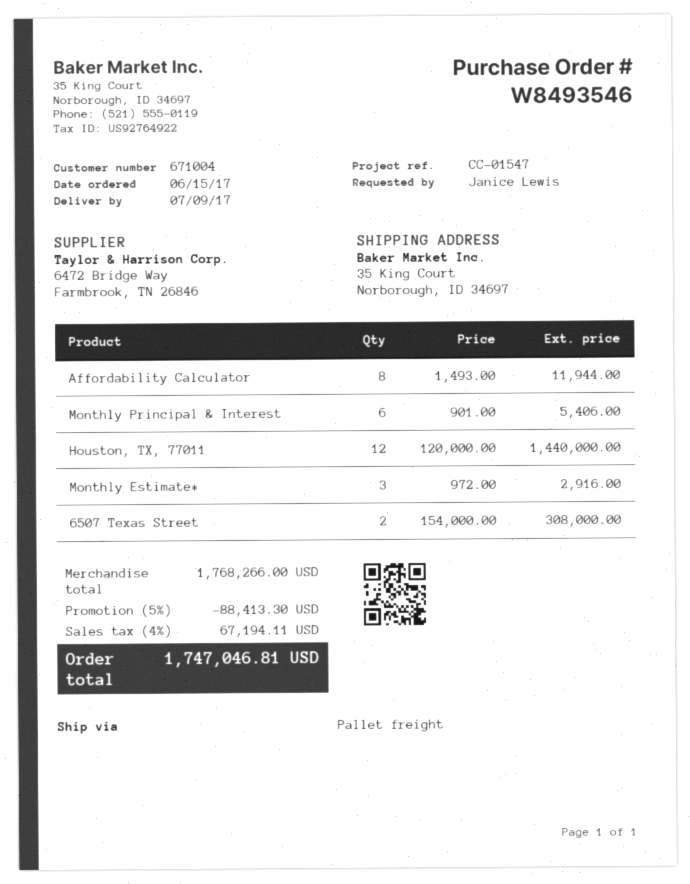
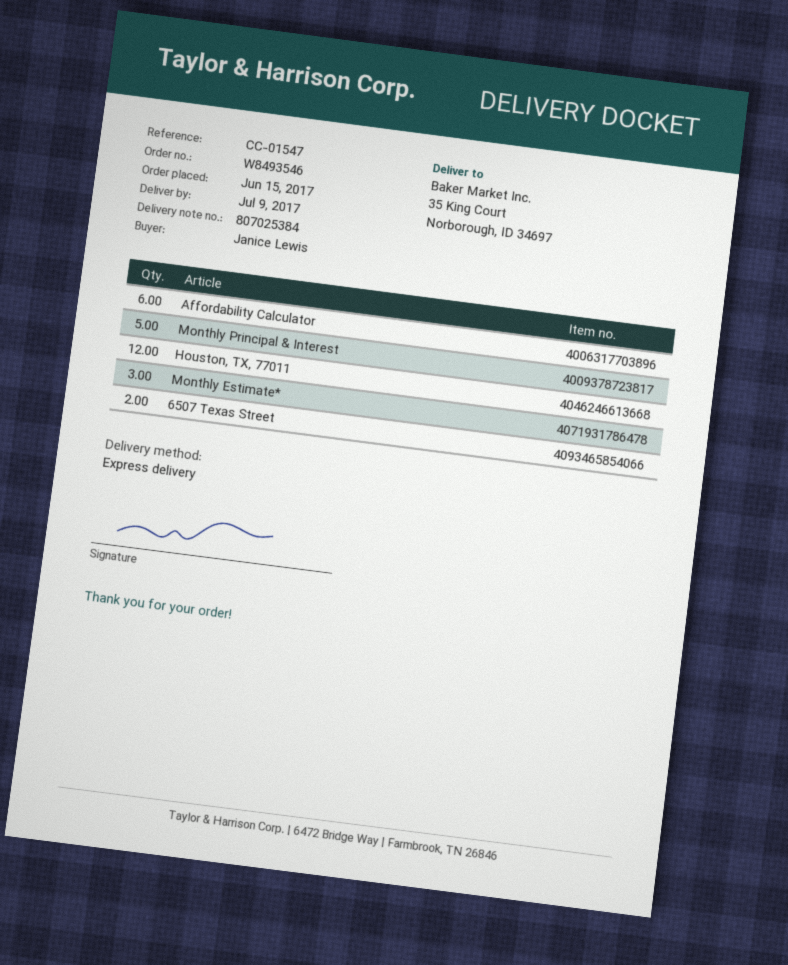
shipping method: pallet freight -> express
Affordability Calculator: 8 -> 6
Monthly Principal & Interest: 6 -> 5

